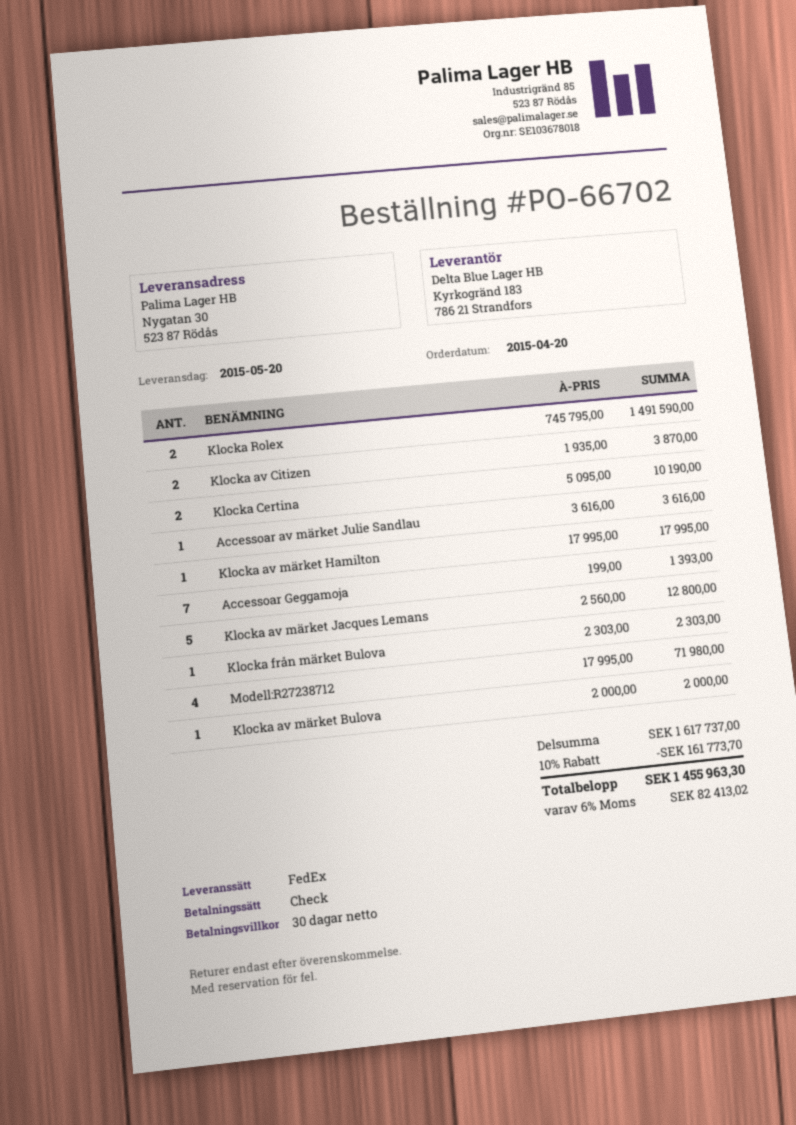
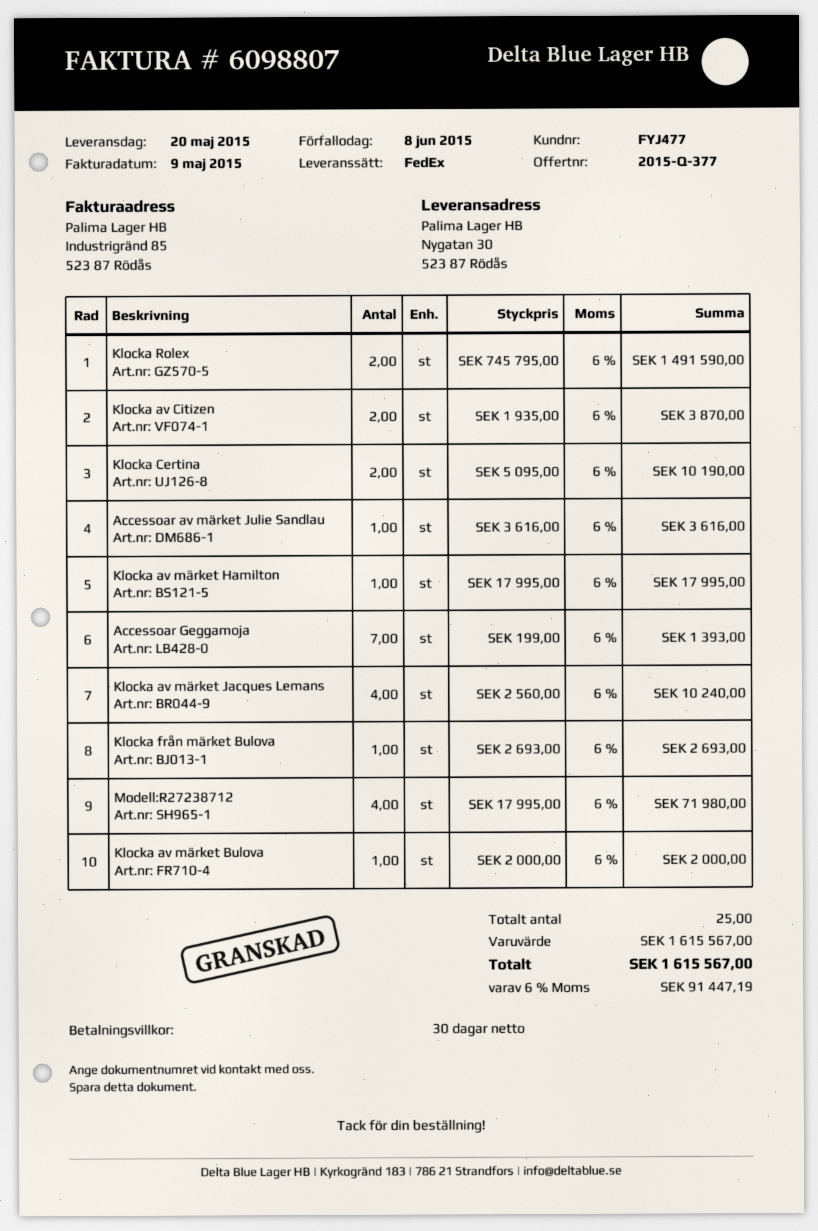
Klocka av märket Jacques Lemans: 5 x 2560.00 = 12800.00 -> 4 x 2560.00 = 10240.00
Klocka från märket Bulova: 1 x 2303.00 = 2303.00 -> 1 x 2693.00 = 2693.00
subtotal: 1617737.00 -> 1615567.00
discount: 10% = 161773.70 -> none
tax: 6% = 82413.02 -> 6% = 91447.19
total: 1455963.30 -> 1615567.00

